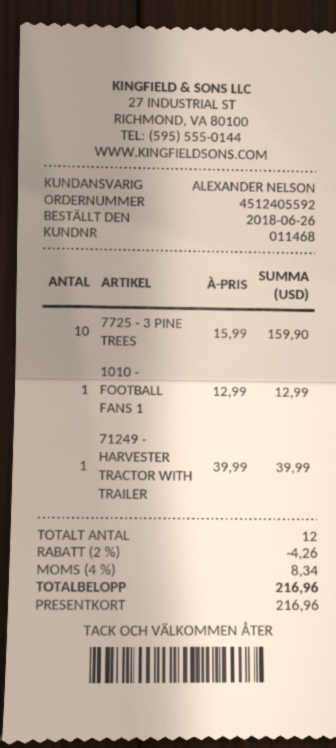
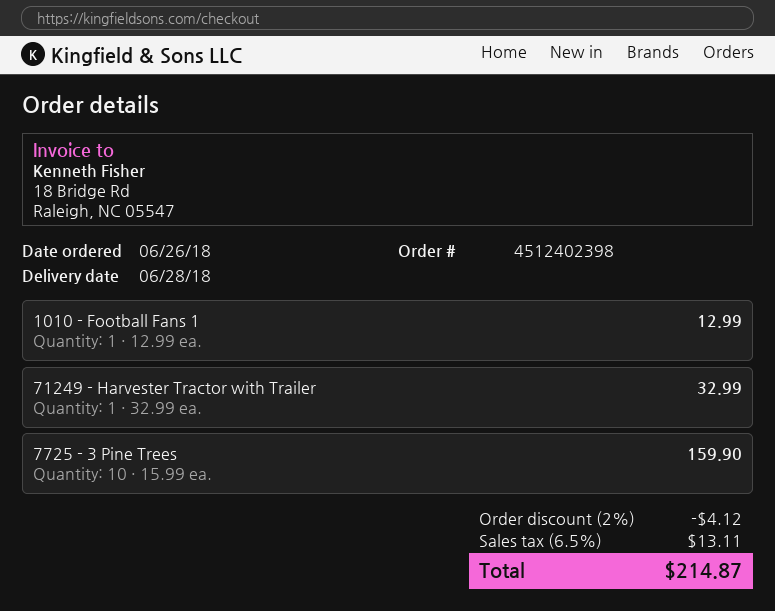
order number: 4512405592 -> 4512402398
71249 - HARVESTER TRACTOR WITH TRAILER: 1 x 39.99 = 39.99 -> 1 x 32.99 = 32.99
discount: 2% = 4.26 -> 2% = 4.12
tax: 4% = 8.34 -> 6.5% = 13.11
total: 216.96 -> 214.87

